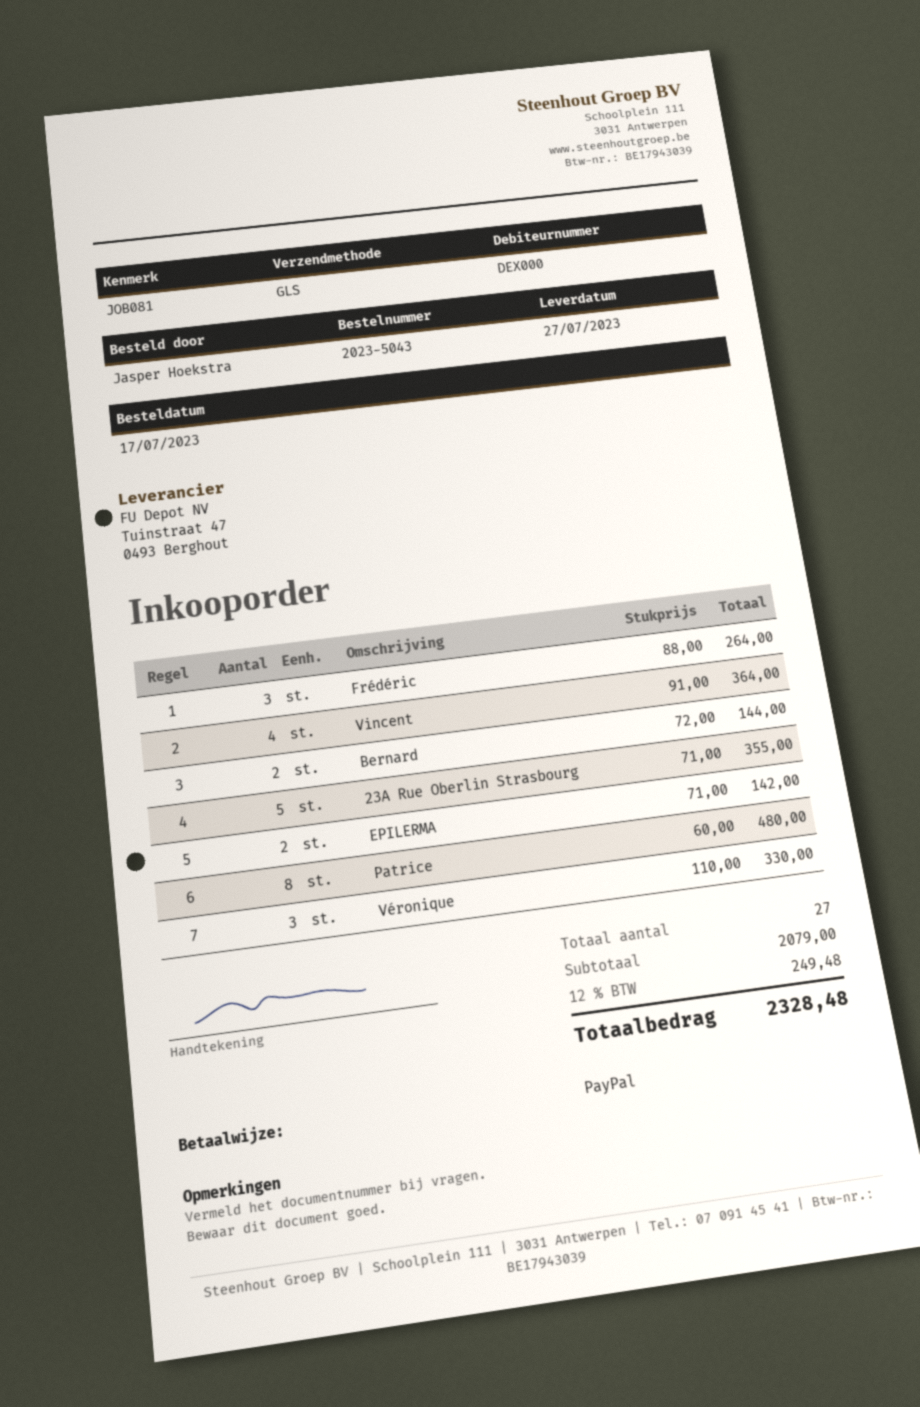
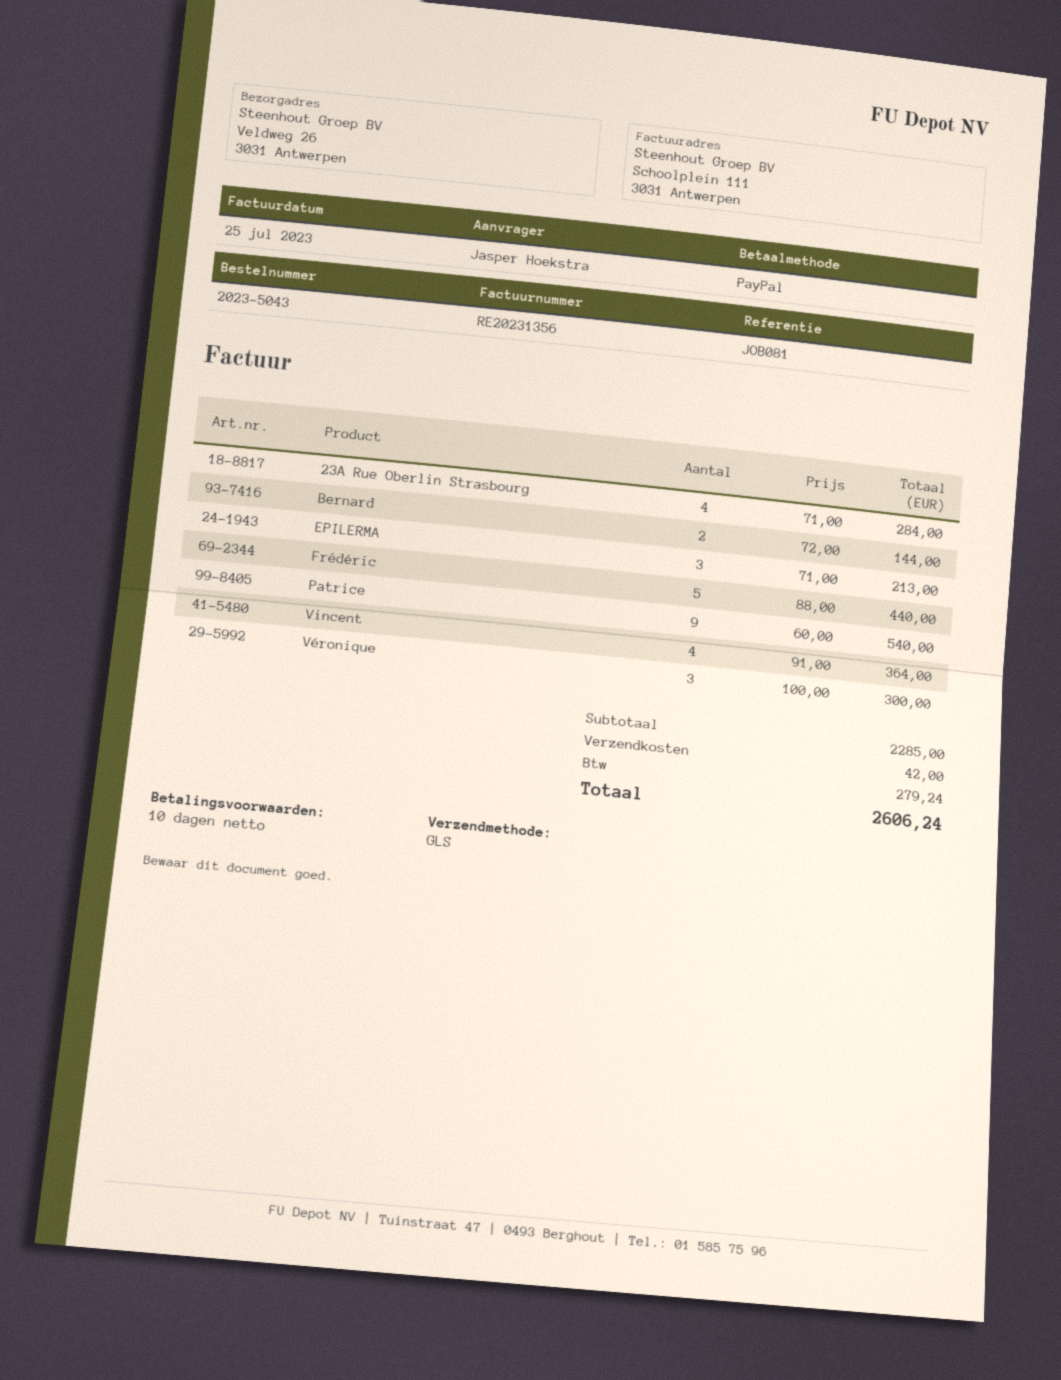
Frédéric: 3 x 88.00 = 264.00 -> 5 x 88.00 = 440.00
23A Rue Oberlin Strasbourg: 5 x 71.00 = 355.00 -> 4 x 71.00 = 284.00
EPILERMA: 2 x 71.00 = 142.00 -> 3 x 71.00 = 213.00
Patrice: 8 x 60.00 = 480.00 -> 9 x 60.00 = 540.00
Véronique: 3 x 110.00 = 330.00 -> 3 x 100.00 = 300.00
subtotal: 2079.00 -> 2285.00
shipping: none -> 42.00
tax: 249.48 -> 279.24
total: 2328.48 -> 2606.24

